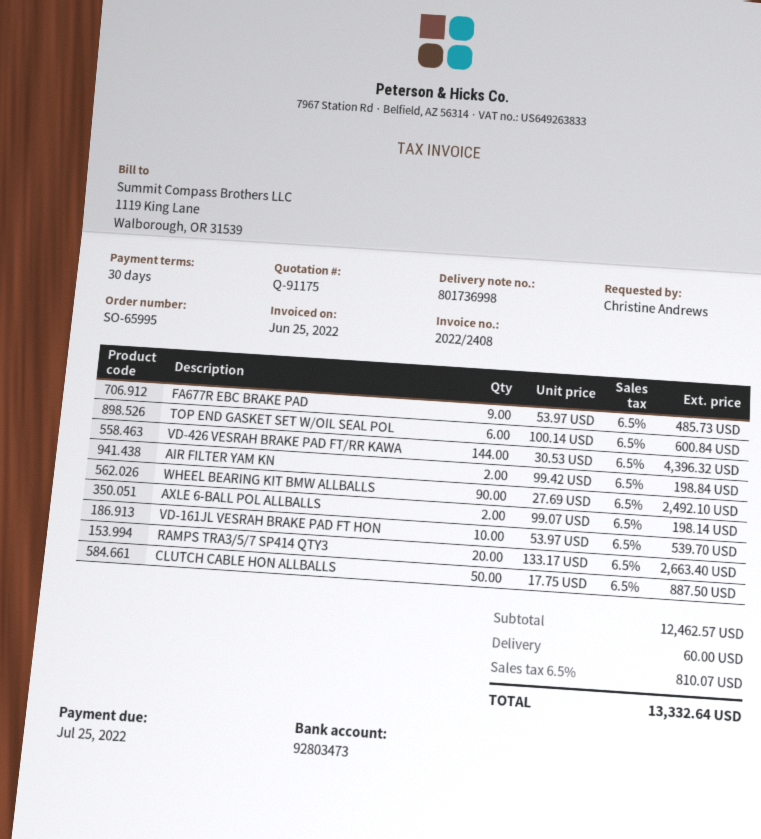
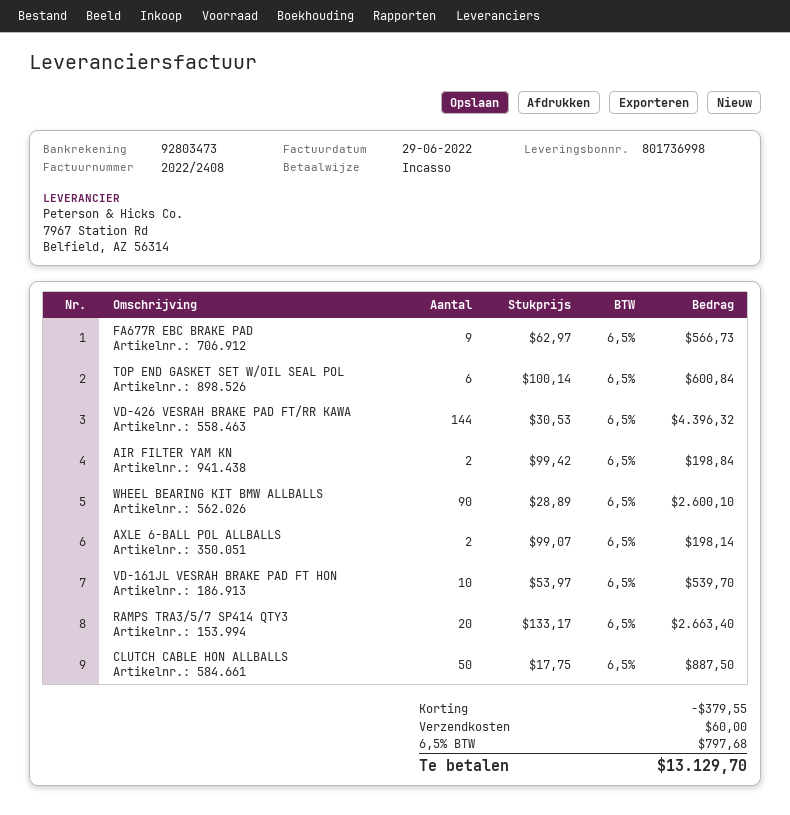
invoice date: 2022-06-25 -> 2022-06-29
FA677R EBC BRAKE PAD: 9 x 53.97 = 485.73 -> 9 x 62.97 = 566.73
WHEEL BEARING KIT BMW ALLBALLS: 90 x 27.69 = 2492.10 -> 90 x 28.89 = 2600.10
discount: none -> 379.55
tax: 6.5% = 810.07 -> 6.5% = 797.68
total: 13332.64 -> 13129.70

